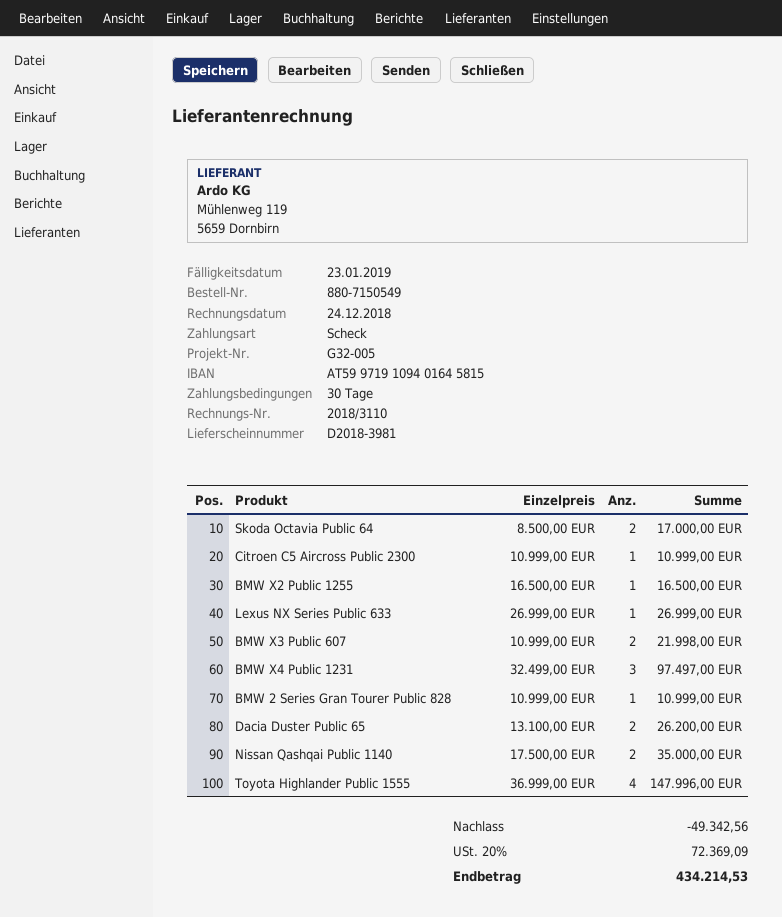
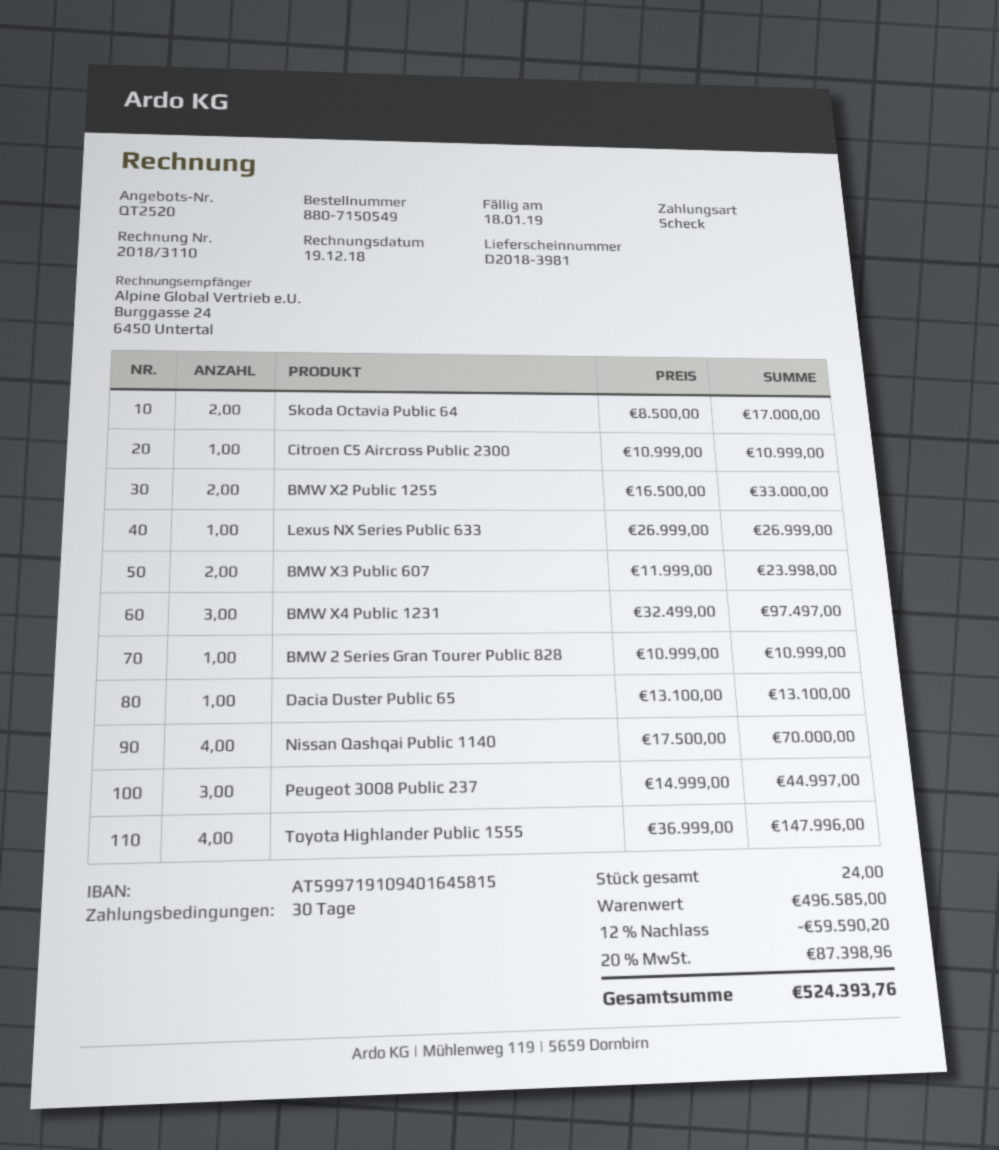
invoice date: 2018-12-24 -> 2018-12-19
due date: 2019-01-23 -> 2019-01-18
BMW X2 Public 1255: 1 x 16500.00 = 16500.00 -> 2 x 16500.00 = 33000.00
BMW X3 Public 607: 2 x 10999.00 = 21998.00 -> 2 x 11999.00 = 23998.00
Dacia Duster Public 65: 2 x 13100.00 = 26200.00 -> 1 x 13100.00 = 13100.00
Nissan Qashqai Public 1140: 2 x 17500.00 = 35000.00 -> 4 x 17500.00 = 70000.00
Peugeot 3008 Public 237: none -> 3 x 14999.00 = 44997.00
discount: 49342.56 -> 59590.20
tax: 20% = 72369.09 -> 20% = 87398.96
total: 434214.53 -> 524393.76

